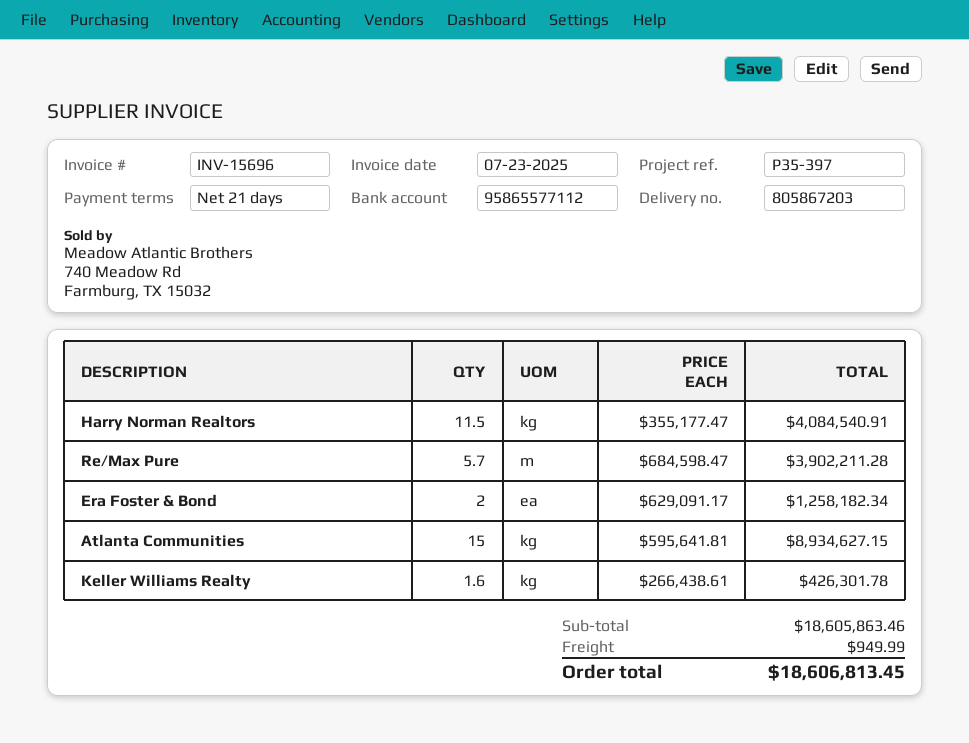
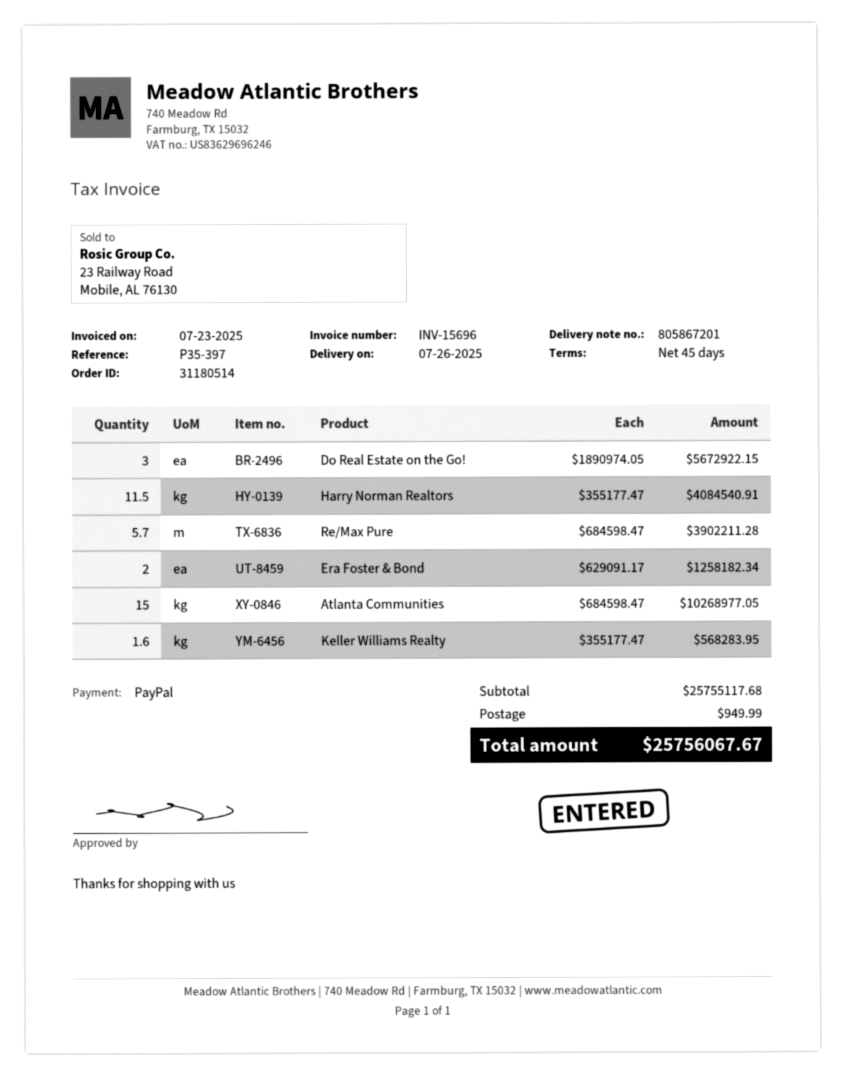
delivery note number: 805867203 -> 805867201
payment terms: 21 days -> 45 days
Atlanta Communities: 15 x 595641.81 = 8934627.15 -> 15 x 684598.47 = 10268977.05
Keller Williams Realty: 1.6 x 266438.61 = 426301.78 -> 1.6 x 355177.47 = 568283.95
Do Real Estate on the Go!: none -> 3 x 1890974.05 = 5672922.15
subtotal: 18605863.46 -> 25755117.68
total: 18606813.45 -> 25756067.67

